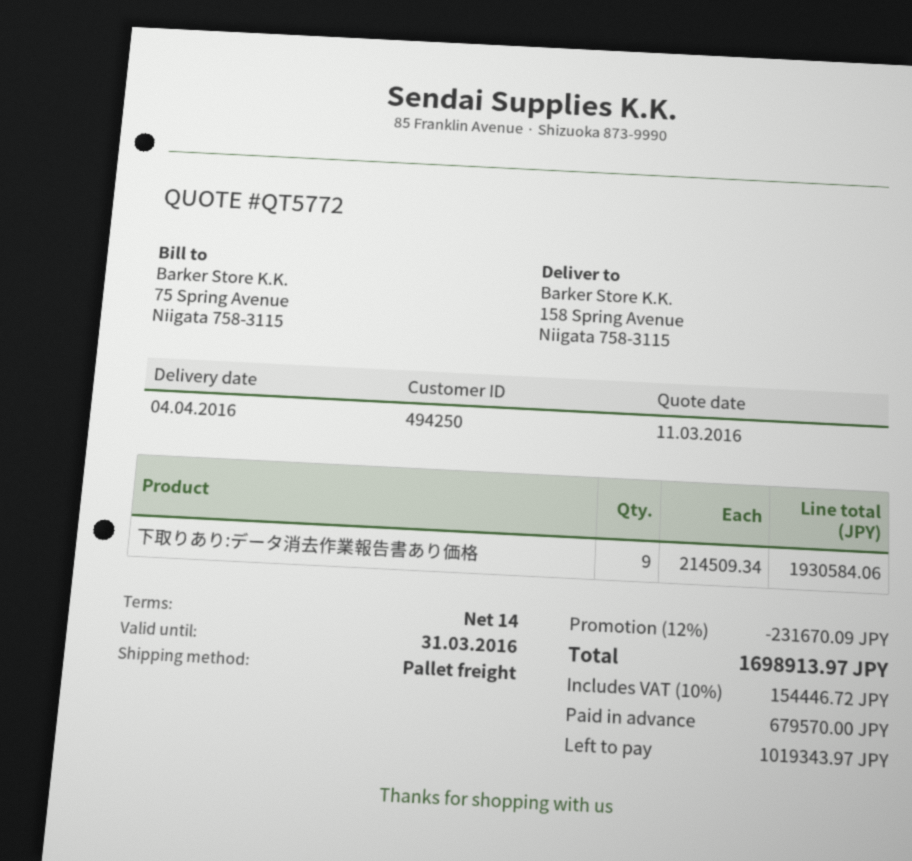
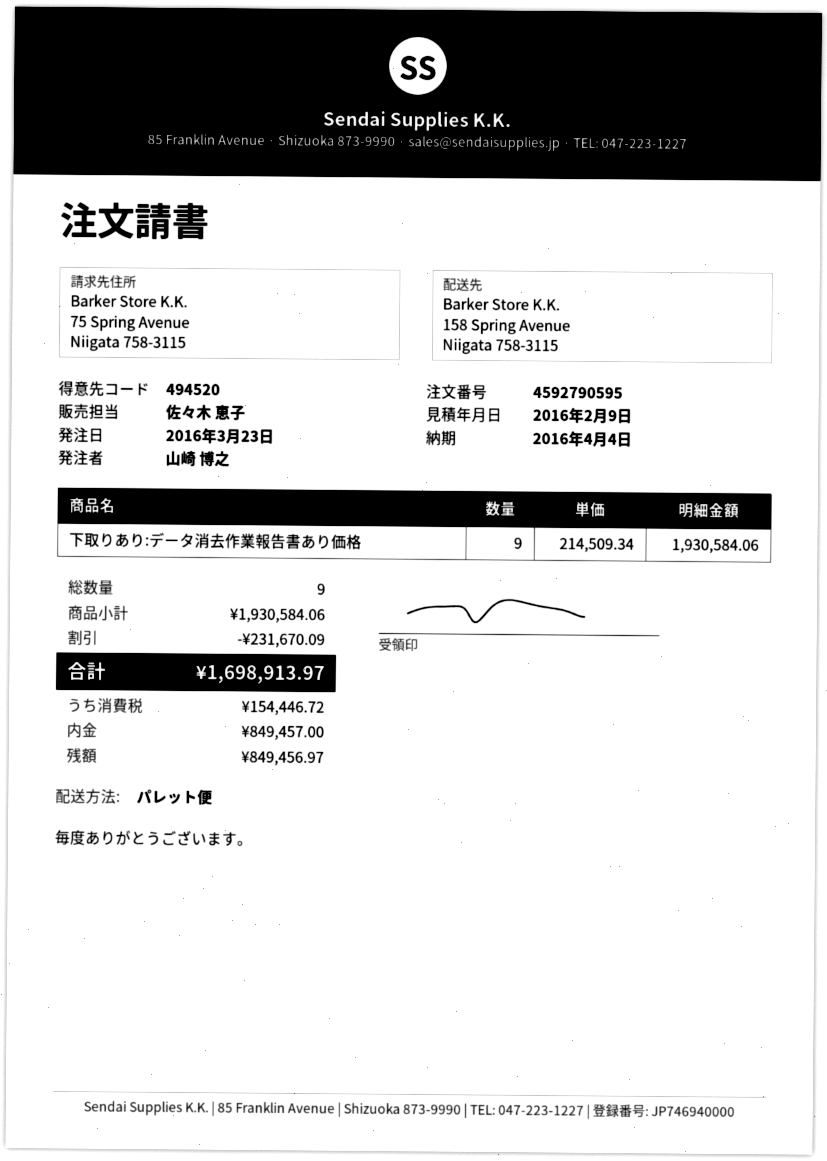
quote date: 2016-03-11 -> 2016-02-09
customer number: 494250 -> 494520
deposit: 679570.00 -> 849457.00
balance: 1019343.97 -> 849456.97

